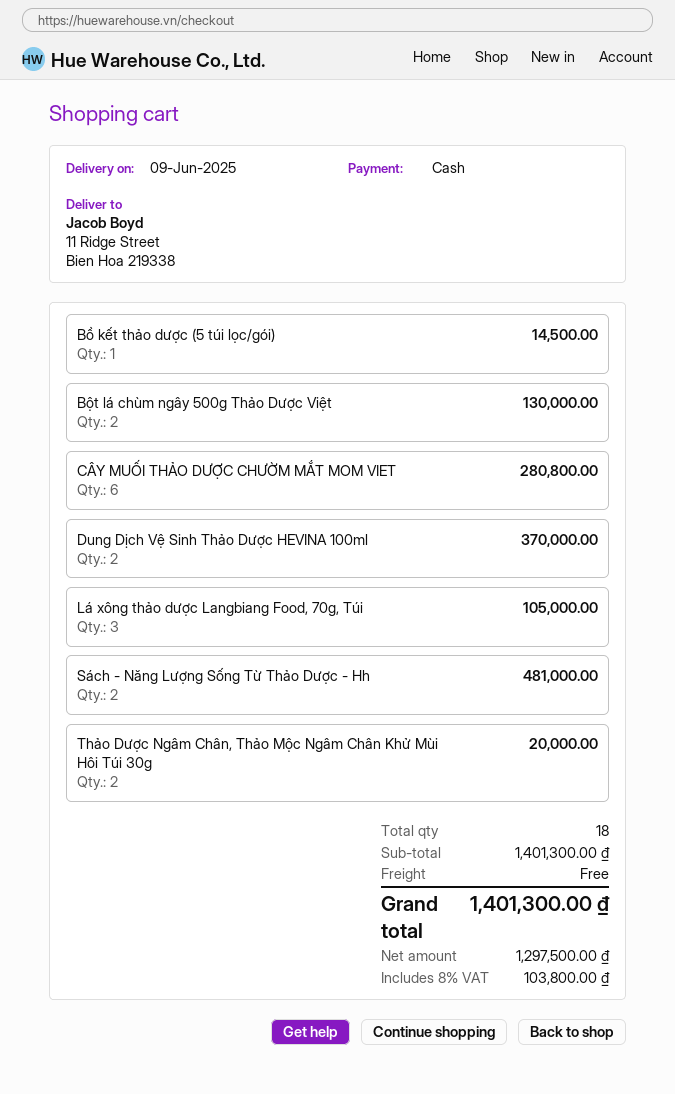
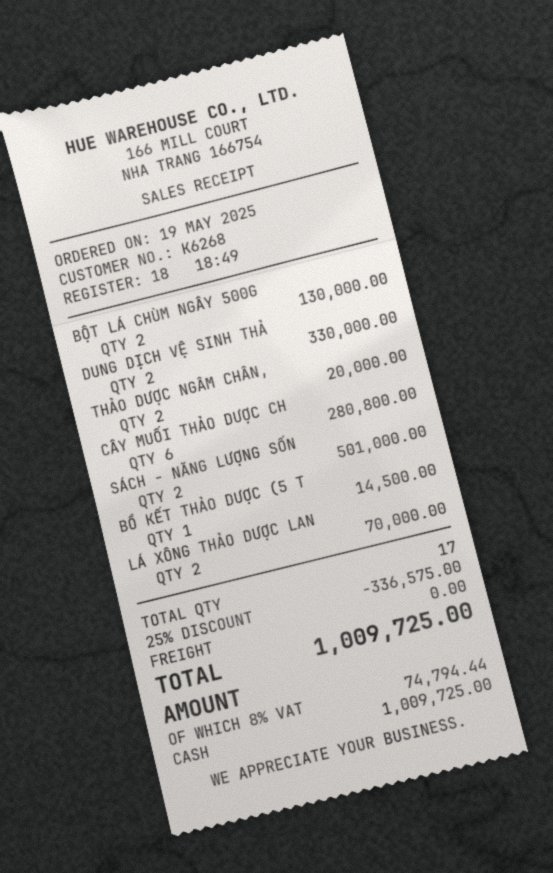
Dung Dịch Vệ Sinh Thảo Dược HEVINA 100ml: 2 for 370000.00 -> 2 for 330000.00
Lá xông thảo dược Langbiang Food, 70g, Túi: 3 for 105000.00 -> 2 for 70000.00
Sách - Năng Lượng Sống Từ Thảo Dược - Hh: 2 for 481000.00 -> 2 for 501000.00
total quantity: 18 -> 17
discount: none -> 25% = 336575.00
tax: 8% = 103800.00 -> 8% = 74794.44
total: 1401300.00 -> 1009725.00

